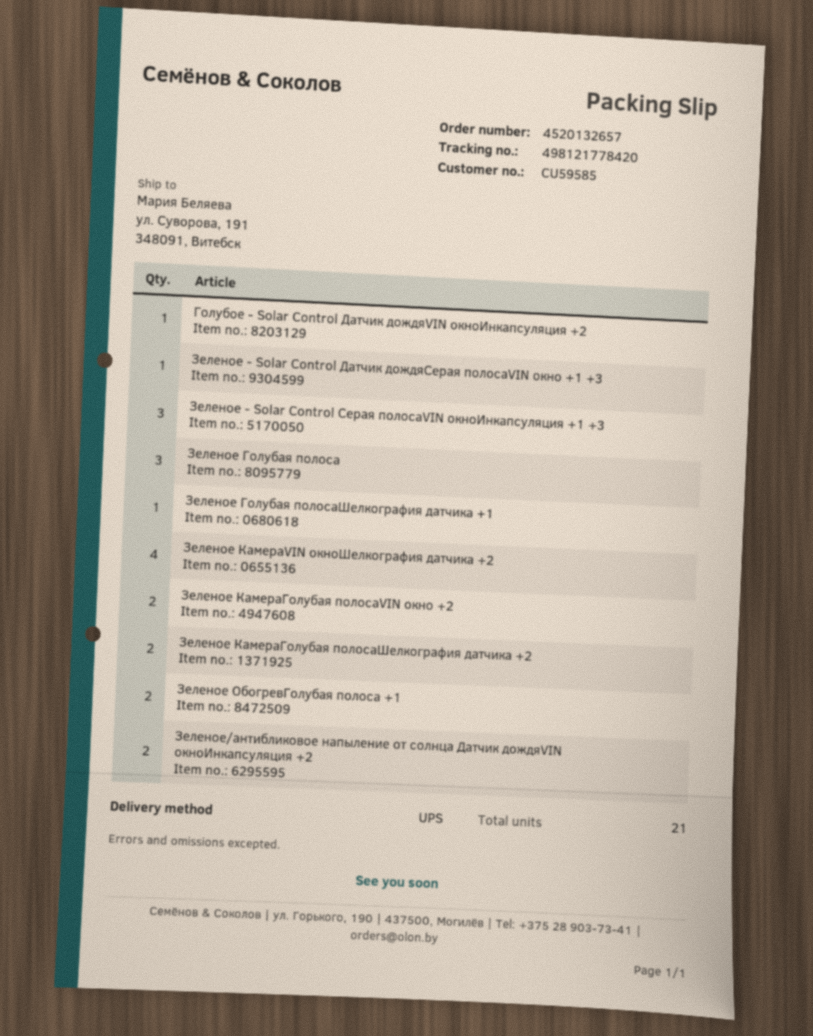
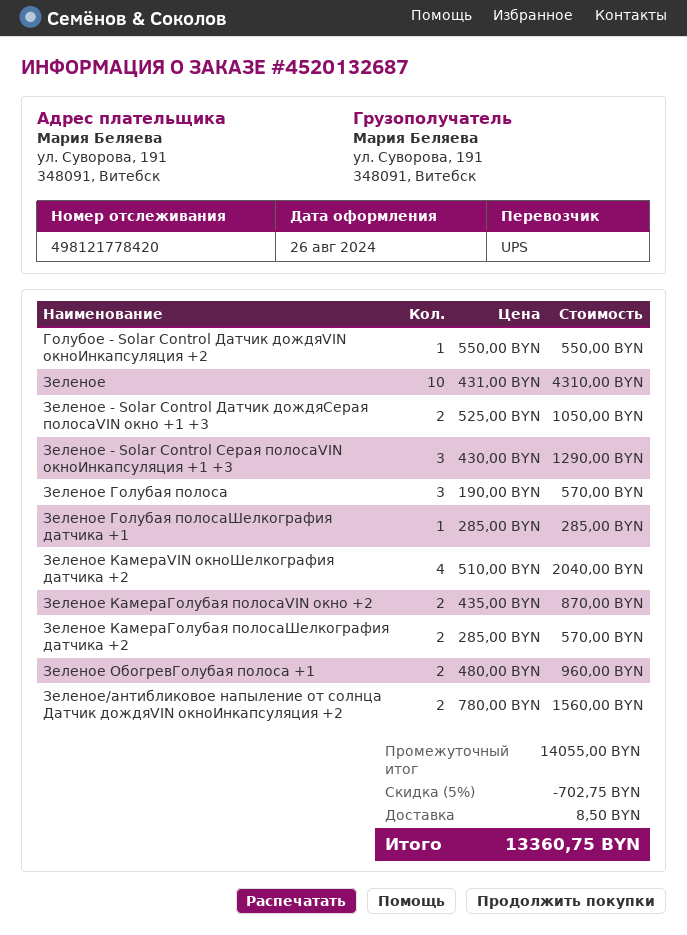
order number: 4520132657 -> 4520132687
Зеленое - Solar Control Датчик дождяСерая полосаVIN окно +1 +3: 1 -> 2
Зеленое: none -> 10

